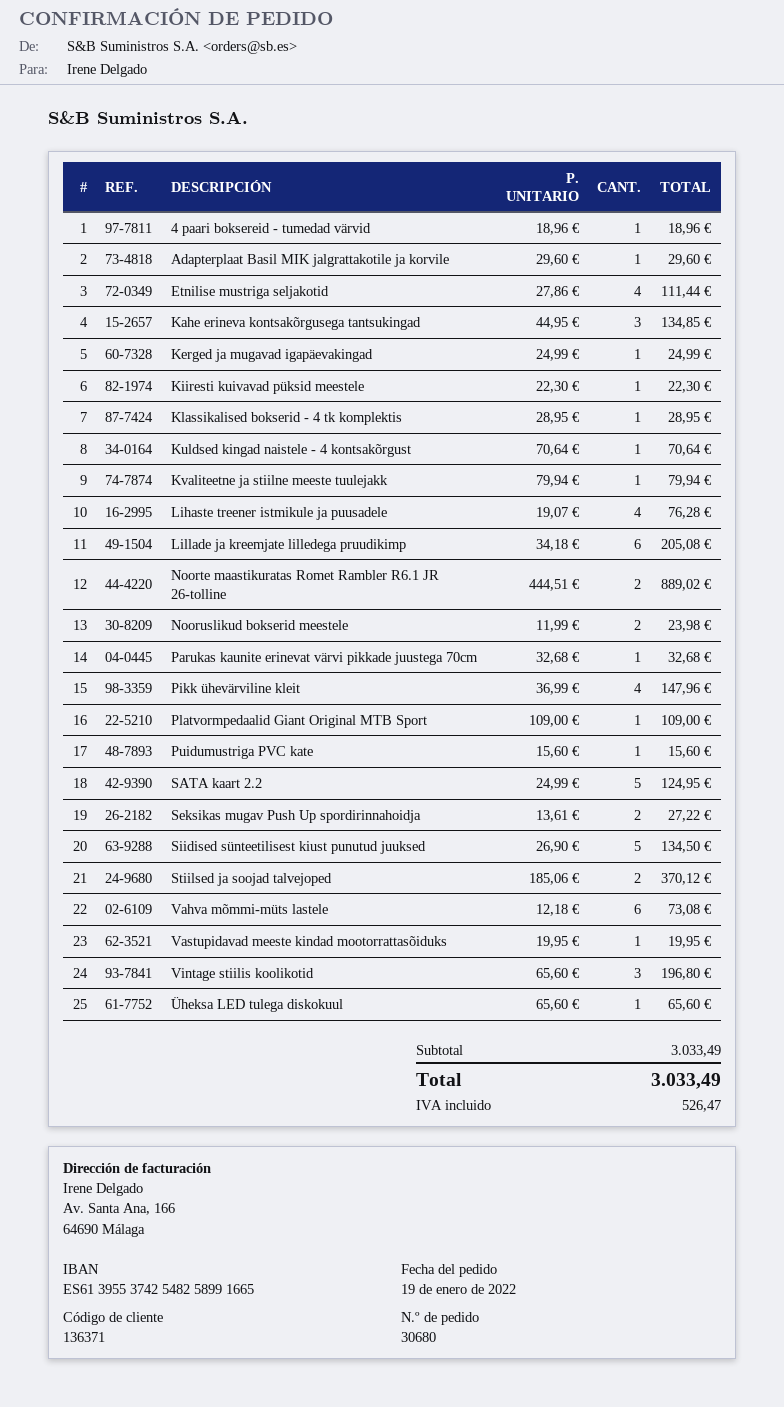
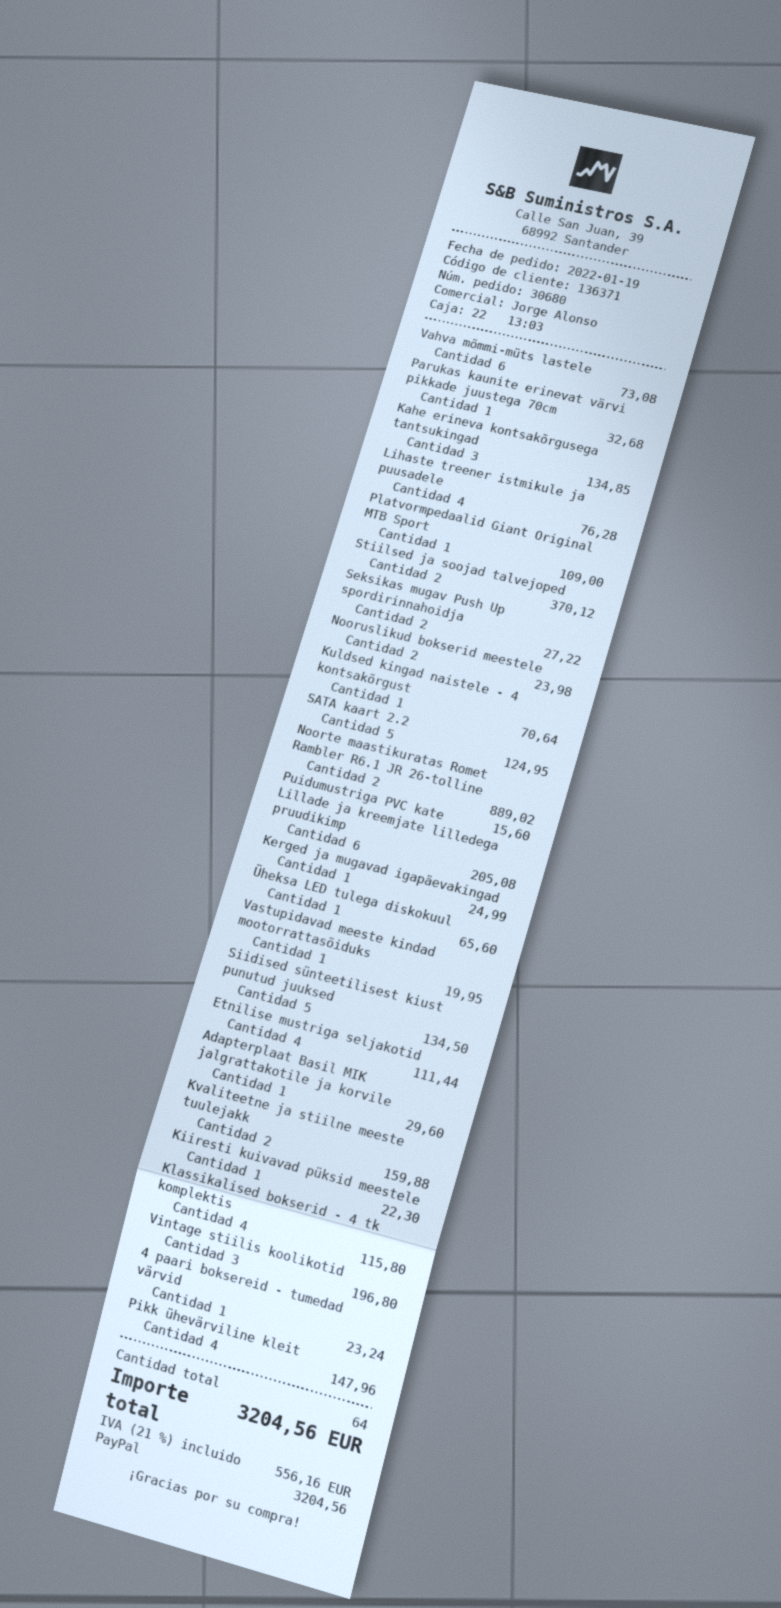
4 paari boksereid - tumedad värvid: 1 for 18.96 -> 1 for 23.24
Klassikalised bokserid - 4 tk komplektis: 1 for 28.95 -> 4 for 115.80
Kvaliteetne ja stiilne meeste tuulejakk: 1 for 79.94 -> 2 for 159.88
tax: 526.47 -> 556.16
total: 3033.49 -> 3204.56

